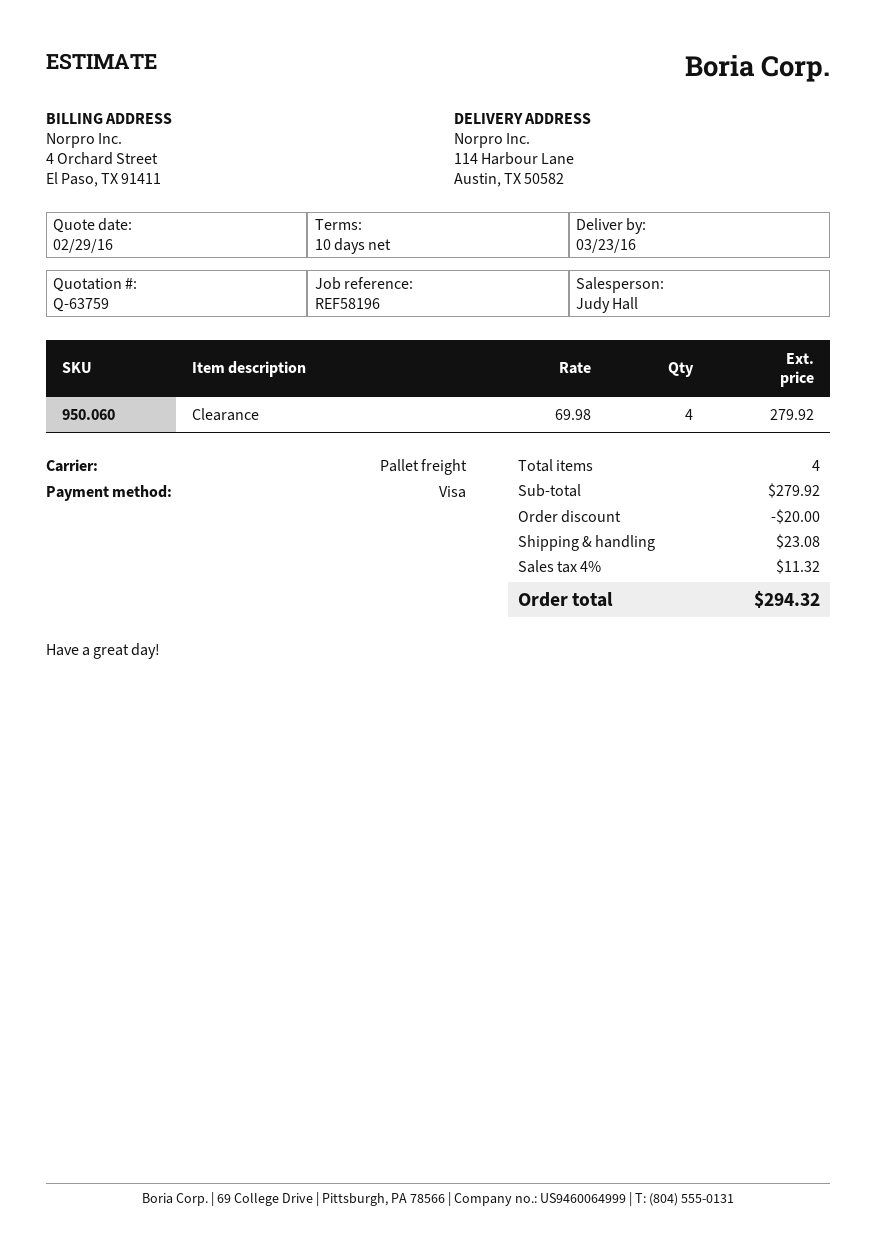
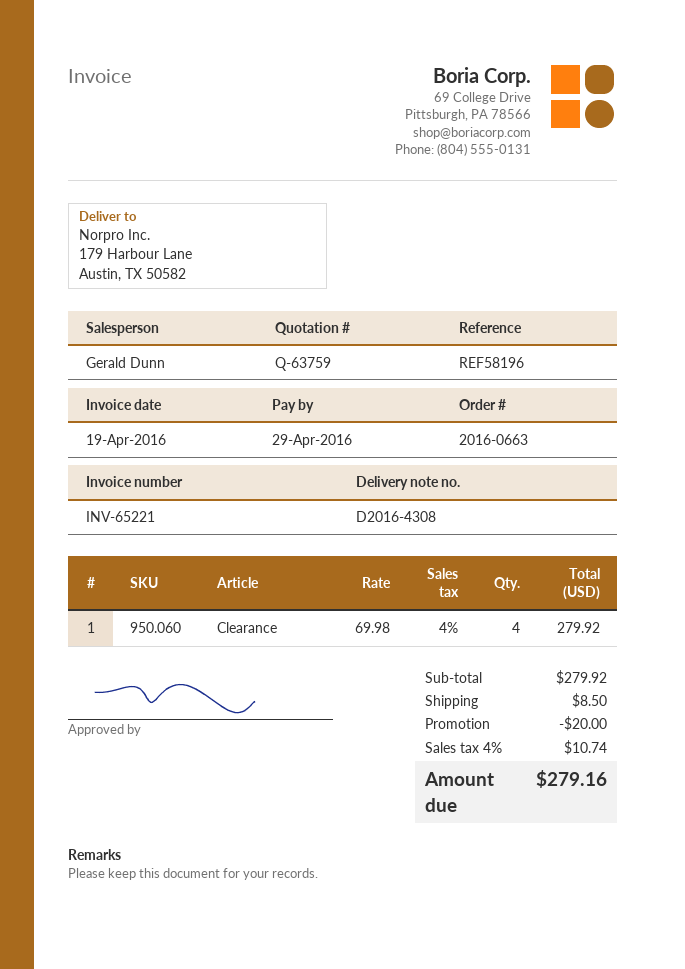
sales rep: Judy Hall -> Gerald Dunn
ship to: 114 Harbour Lane, Austin, TX 50582 -> 179 Harbour Lane, Austin, TX 50582
shipping: 23.08 -> 8.50
tax: 4% = 11.32 -> 4% = 10.74
total: 294.32 -> 279.16

